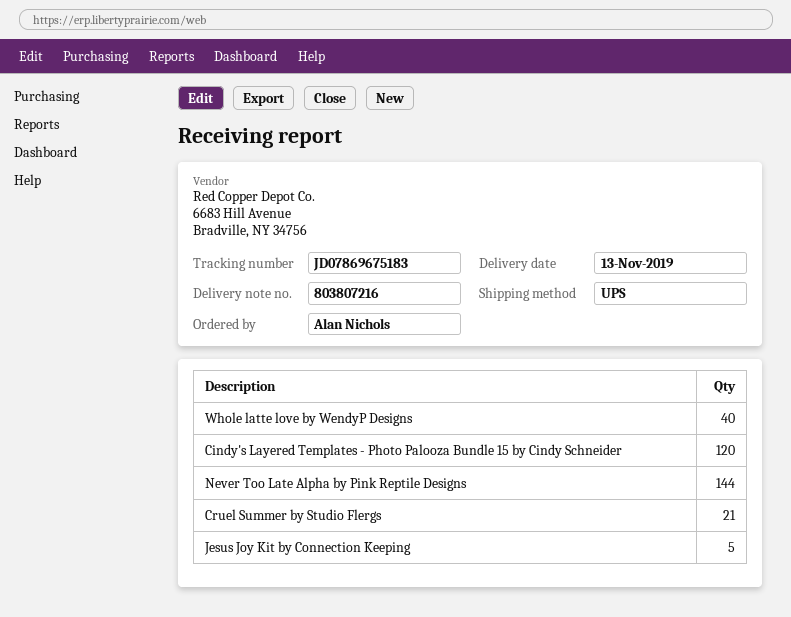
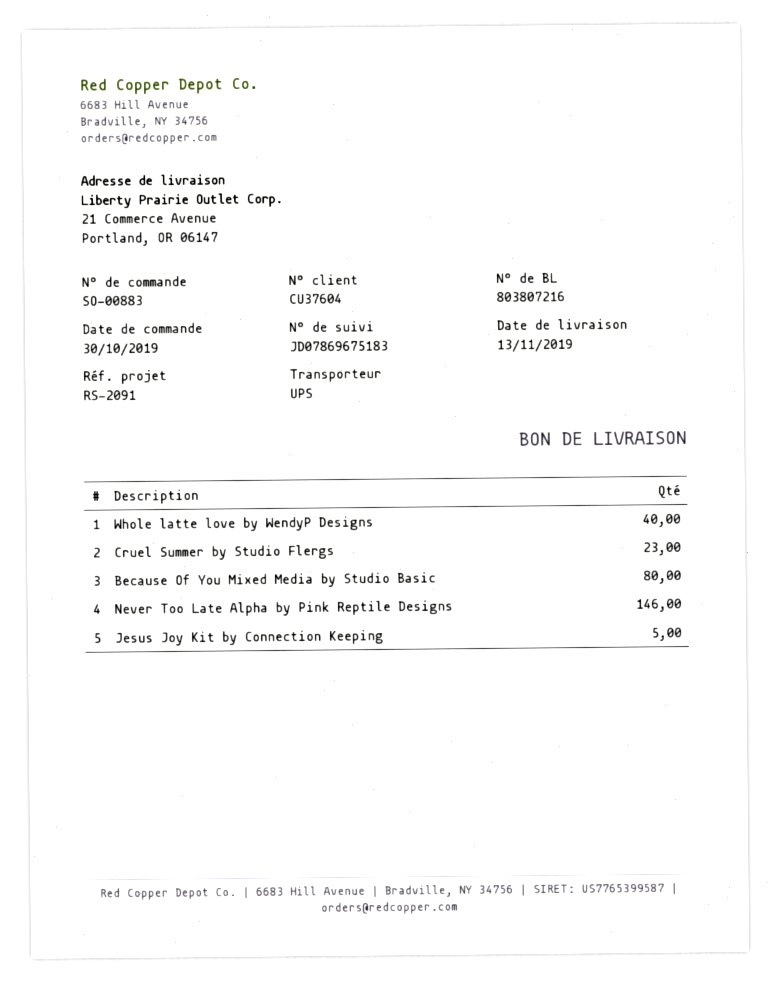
Cindy's Layered Templates - Photo Palooza Bundle 15 by Cindy Schneider: 120 -> none
Never Too Late Alpha by Pink Reptile Designs: 144 -> 146
Cruel Summer by Studio Flergs: 21 -> 23
Because Of You Mixed Media by Studio Basic: none -> 80

